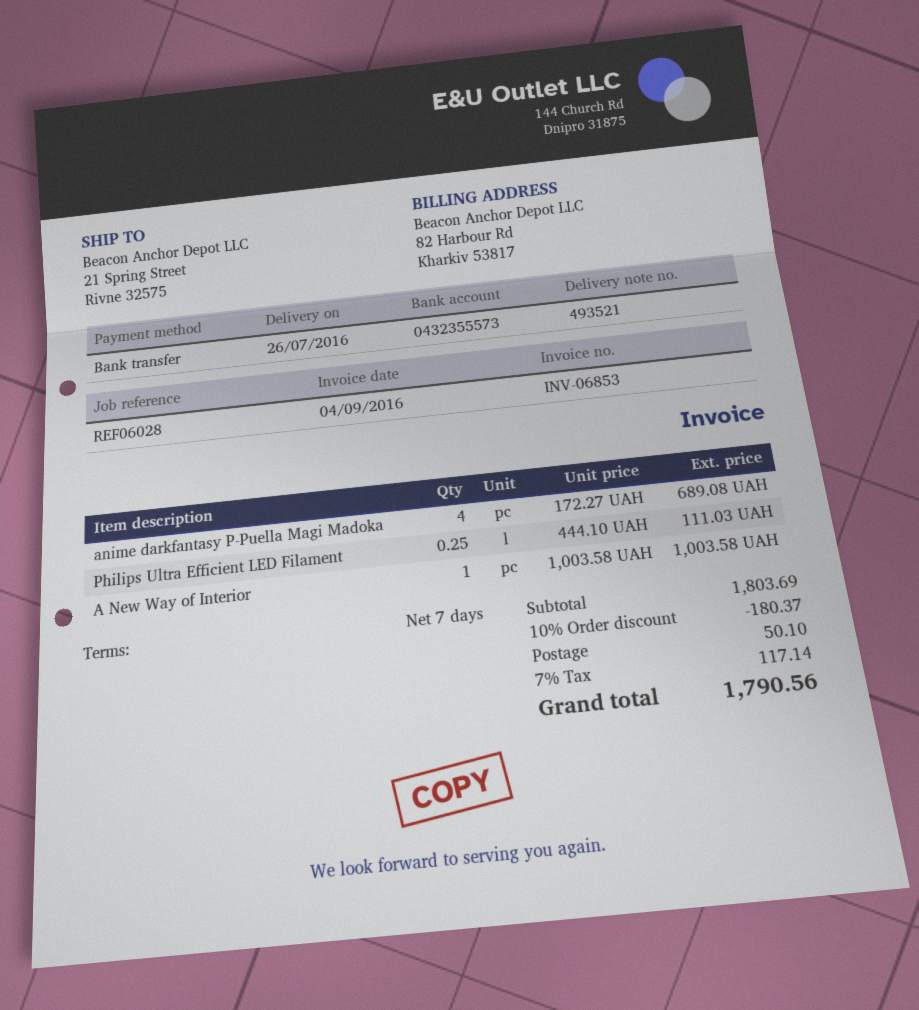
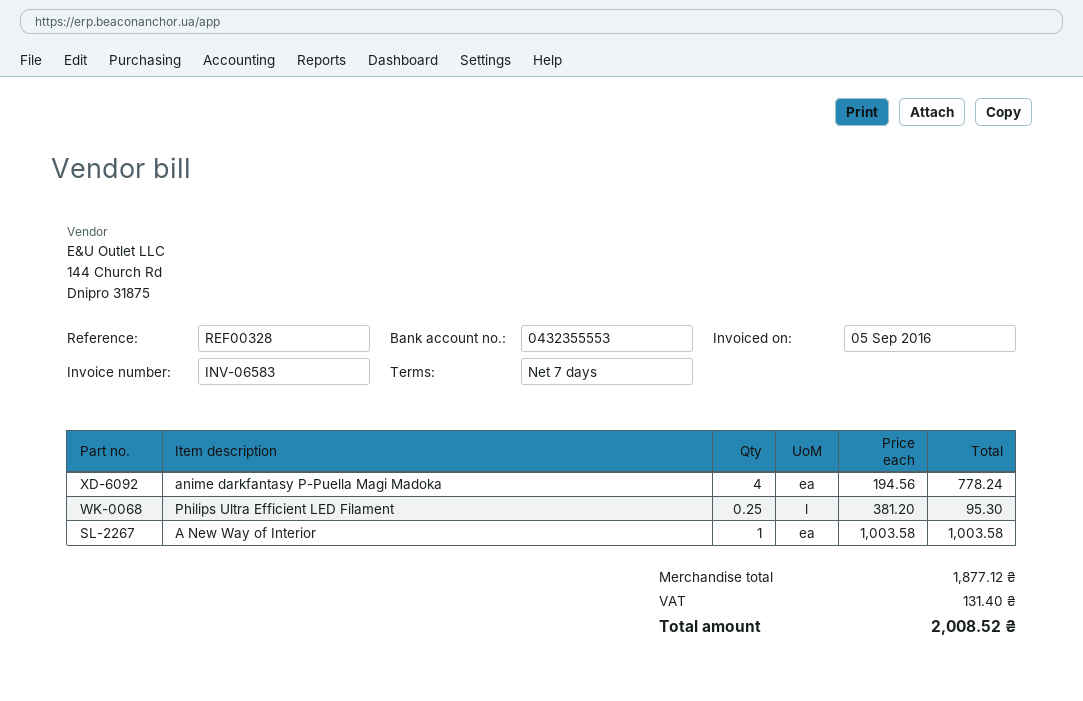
invoice number: INV-06853 -> INV-06583
invoice date: 2016-09-04 -> 2016-09-05
reference: REF06028 -> REF00328
bank account: 0432355573 -> 0432355553
anime darkfantasy P-Puella Magi Madoka: 4 x 172.27 = 689.08 -> 4 x 194.56 = 778.24
Philips Ultra Efficient LED Filament: 0.25 x 444.10 = 111.03 -> 0.25 x 381.20 = 95.30
subtotal: 1803.69 -> 1877.12
discount: 10% = 180.37 -> none
shipping: 50.10 -> none
tax: 117.14 -> 131.40
total: 1790.56 -> 2008.52

